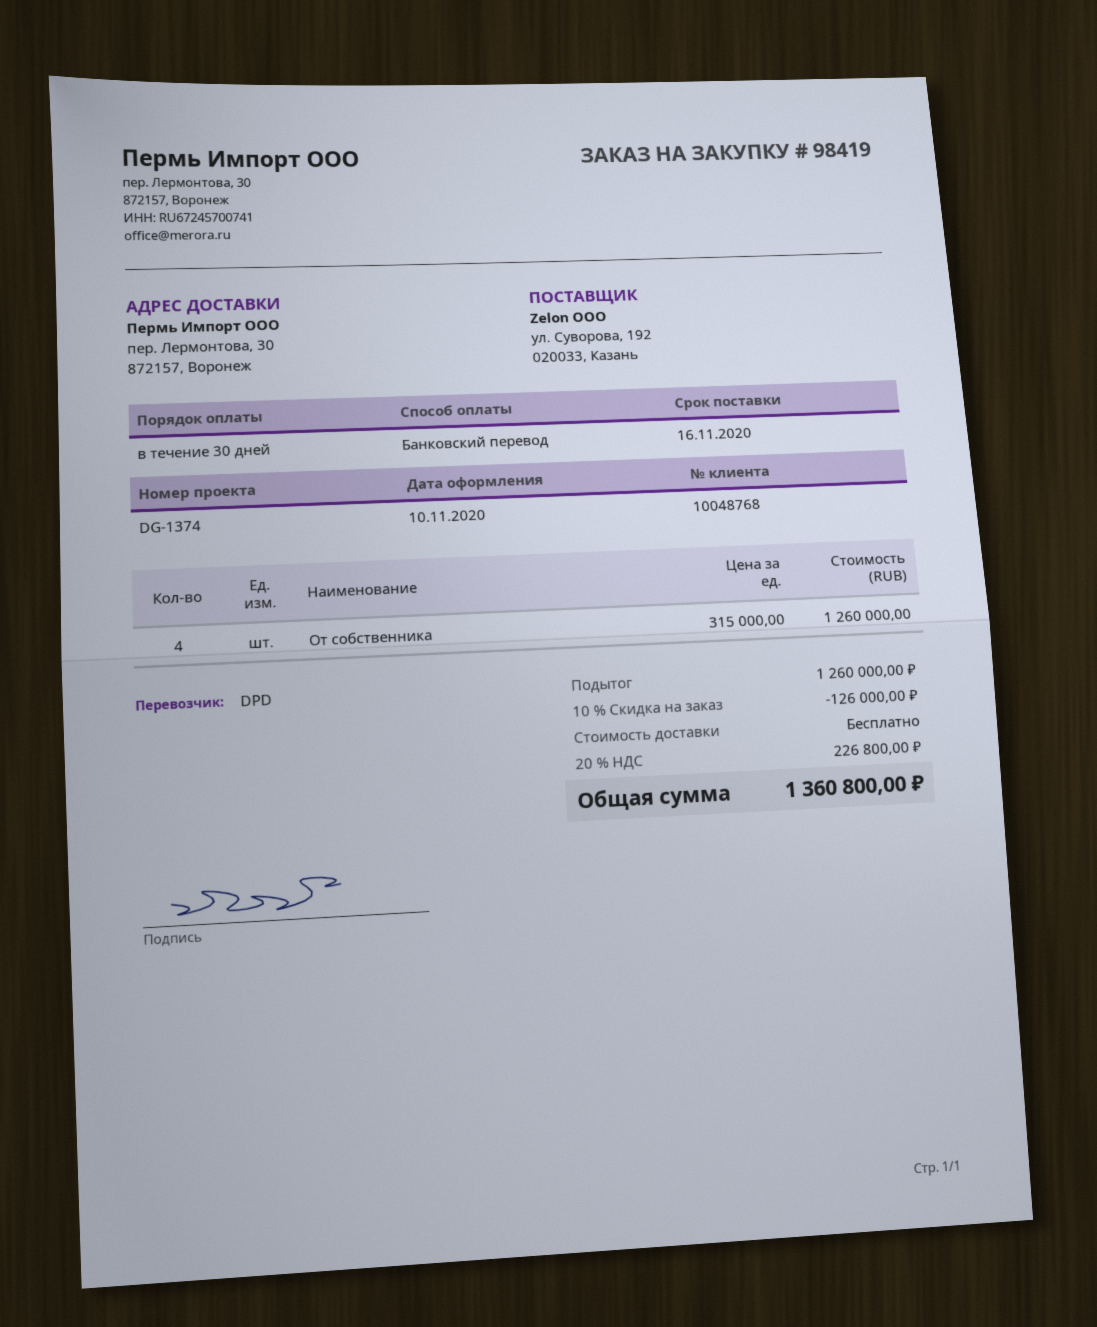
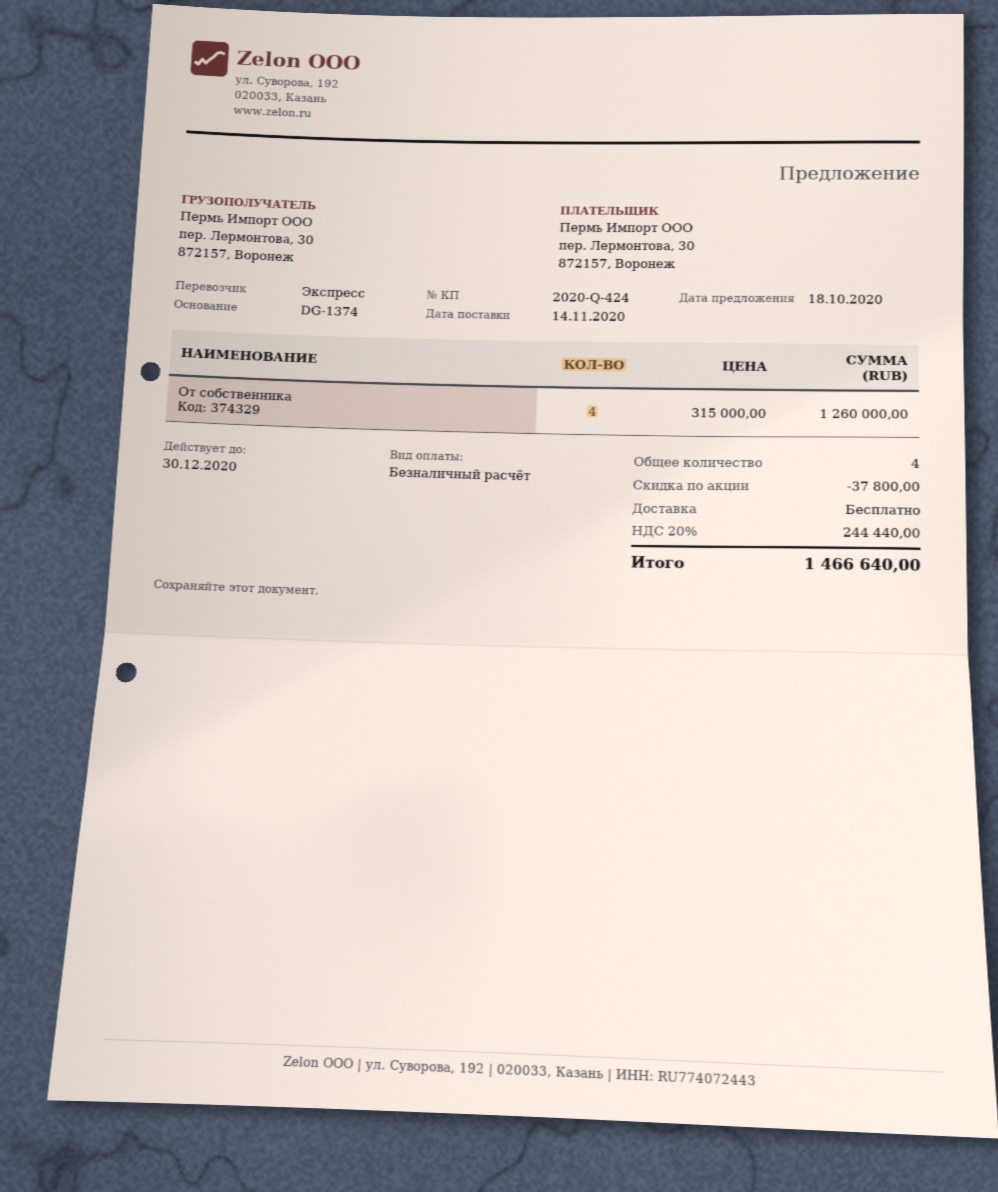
delivery date: 2020-11-16 -> 2020-11-14
shipping method: DPD -> express
discount: 126000.00 -> 37800.00
tax: 20% = 226800.00 -> 20% = 244440.00
total: 1360800.00 -> 1466640.00

